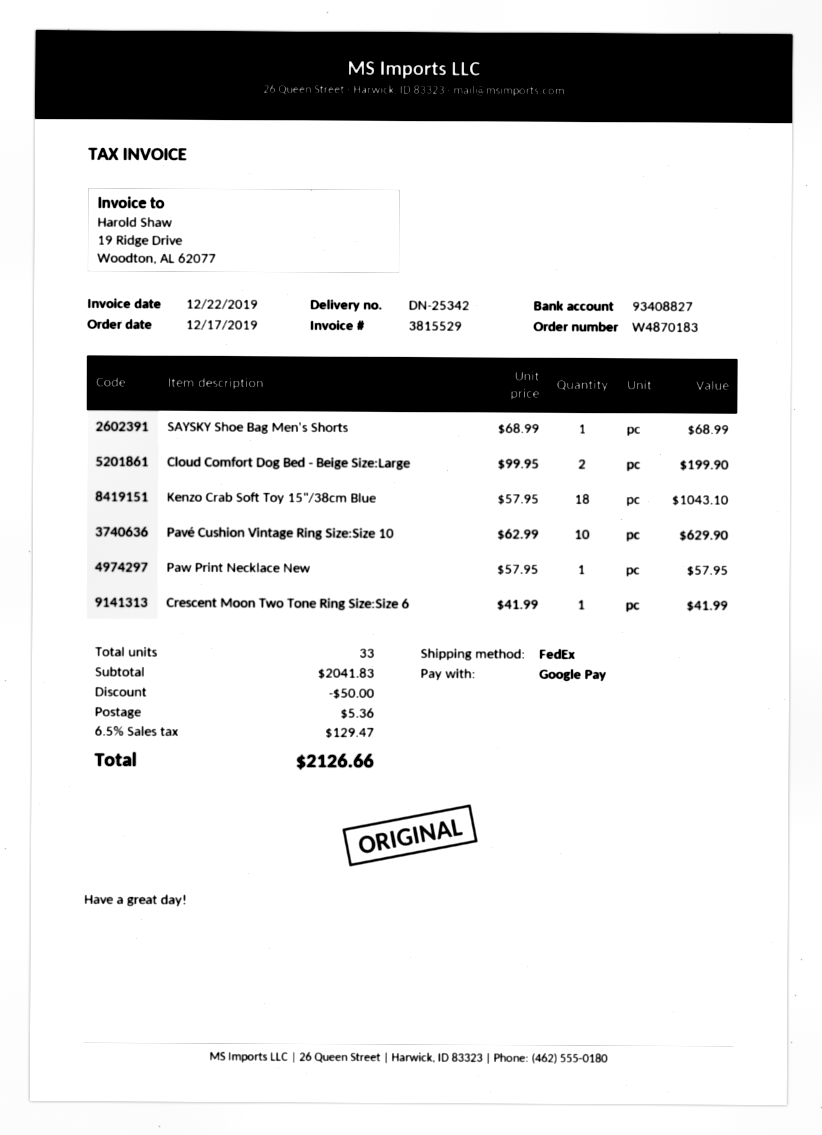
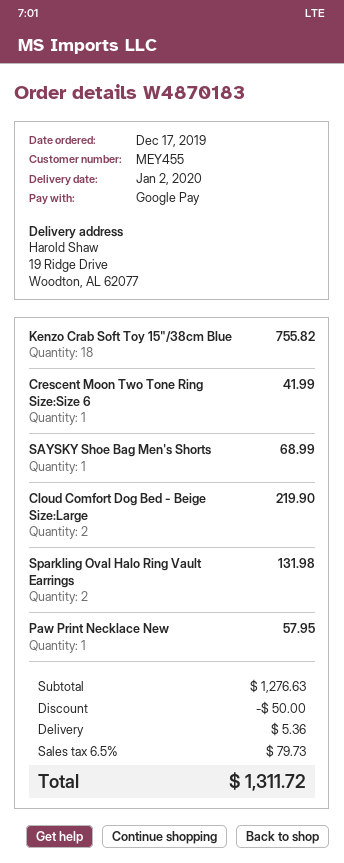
Cloud Comfort Dog Bed - Beige Size:Large: 2 for 199.90 -> 2 for 219.90
Kenzo Crab Soft Toy 15"/38cm Blue: 18 for 1043.10 -> 18 for 755.82
Pavé Cushion Vintage Ring Size:Size 10: 10 for 629.90 -> none
Sparkling Oval Halo Ring Vault Earrings: none -> 2 for 131.98
subtotal: 2041.83 -> 1276.63
tax: 6.5% = 129.47 -> 6.5% = 79.73
total: 2126.66 -> 1311.72

